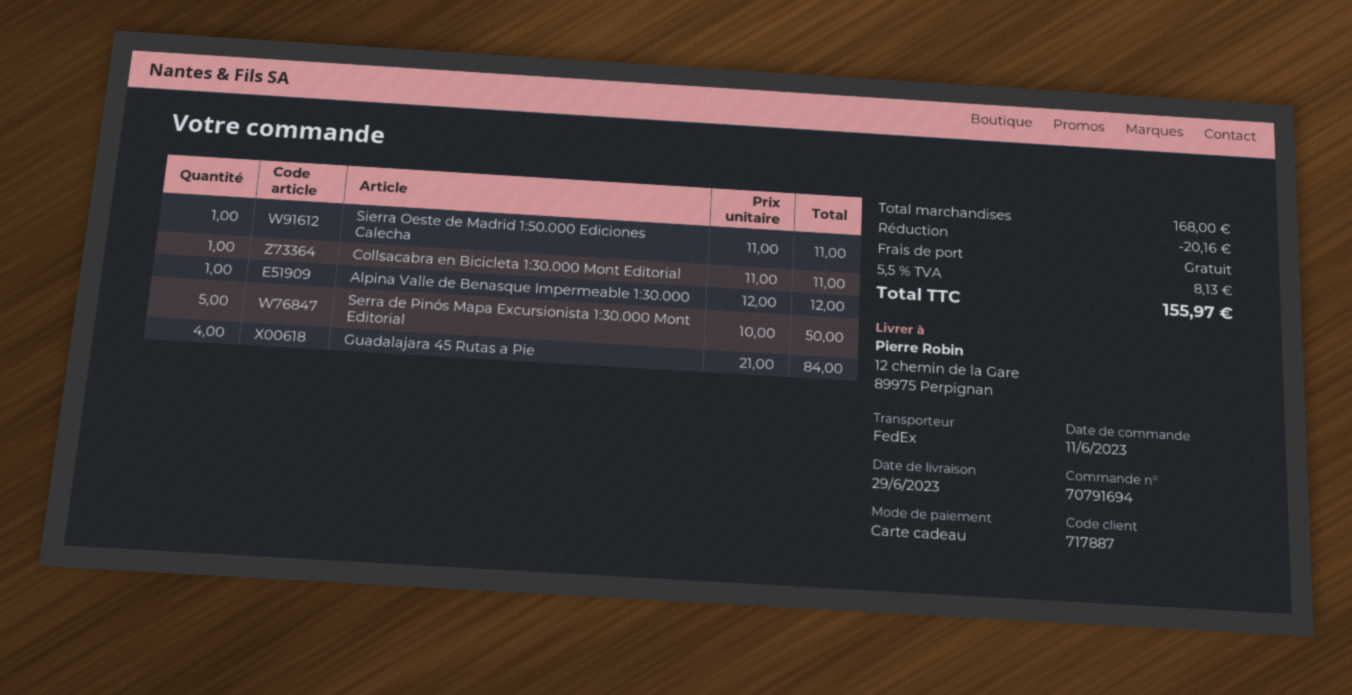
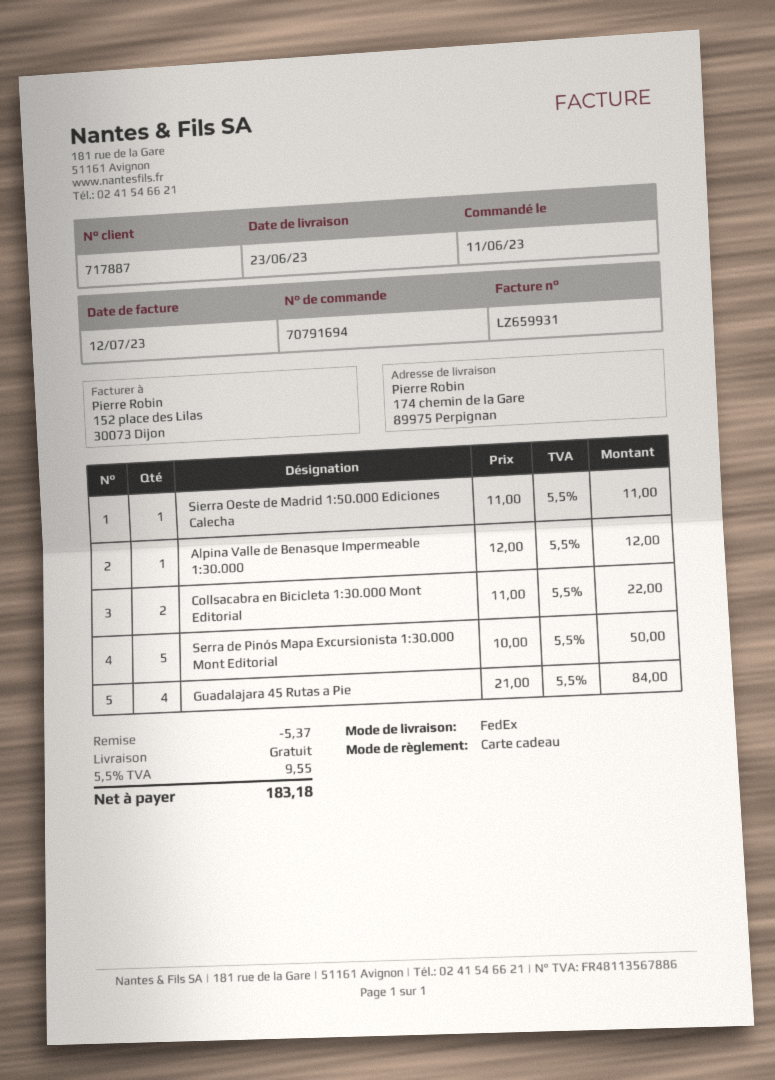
delivery date: 2023-06-29 -> 2023-06-23
ship to: 12 chemin de la Gare, 89975 Perpignan -> 174 chemin de la Gare, 89975 Perpignan
Collsacabra en Bicicleta 1:30.000 Mont Editorial: 1 x 11.00 = 11.00 -> 2 x 11.00 = 22.00
discount: 20.16 -> 5.37
tax: 5.5% = 8.13 -> 5.5% = 9.55
total: 155.97 -> 183.18

